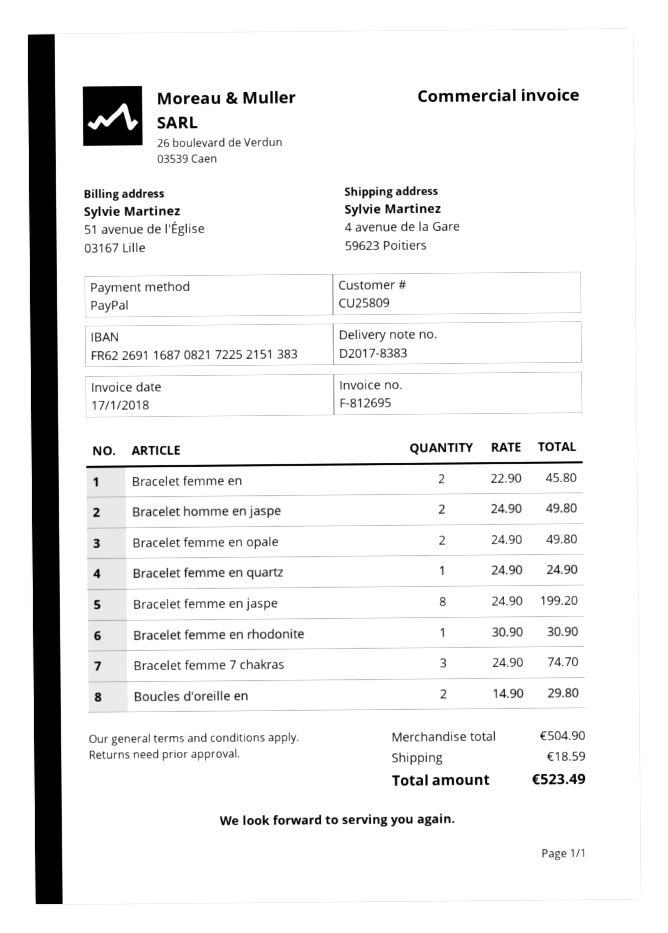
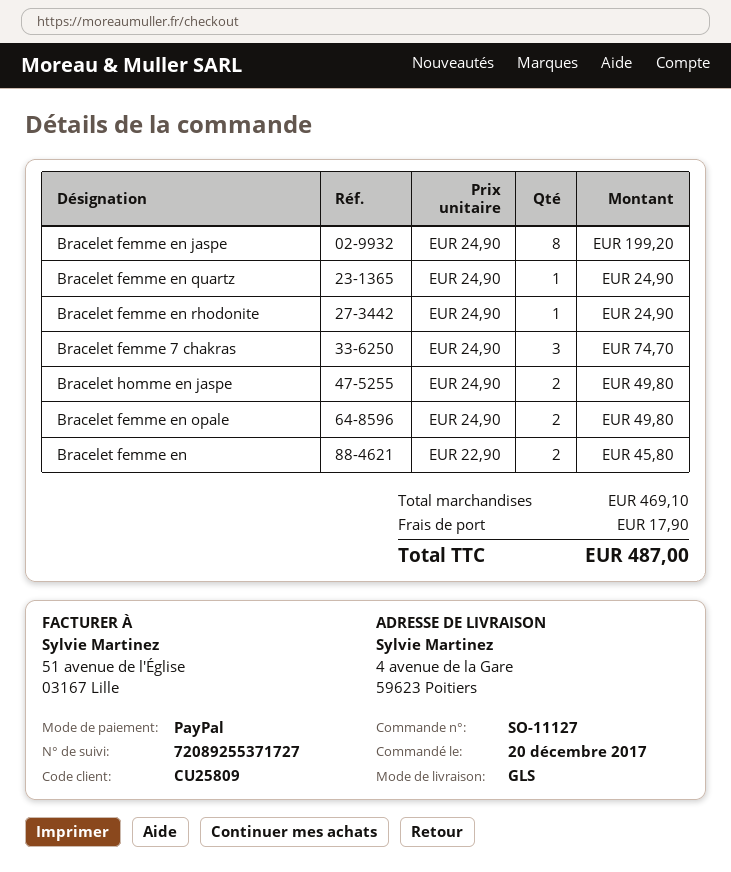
Bracelet femme en rhodonite: 1 x 30.90 = 30.90 -> 1 x 24.90 = 24.90
Boucles d'oreille en: 2 x 14.90 = 29.80 -> none
subtotal: 504.90 -> 469.10
shipping: 18.59 -> 17.90
total: 523.49 -> 487.00

